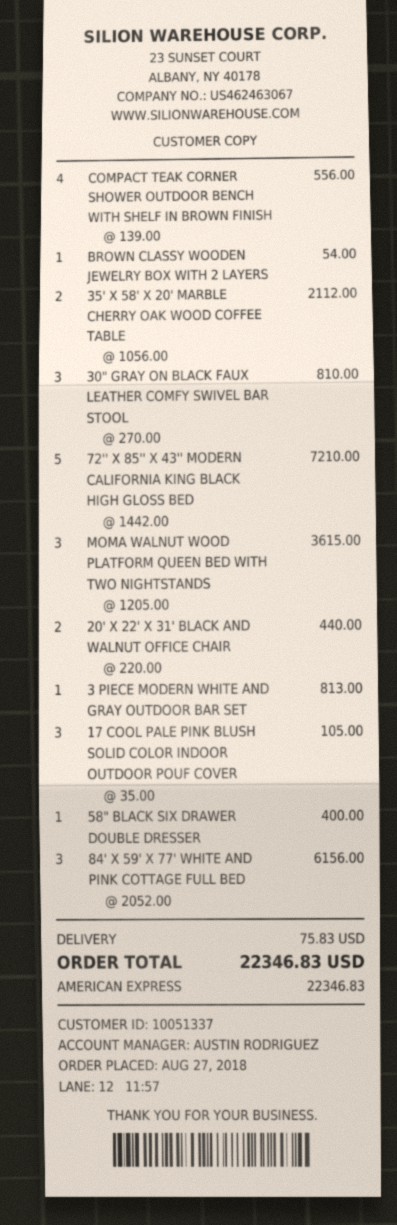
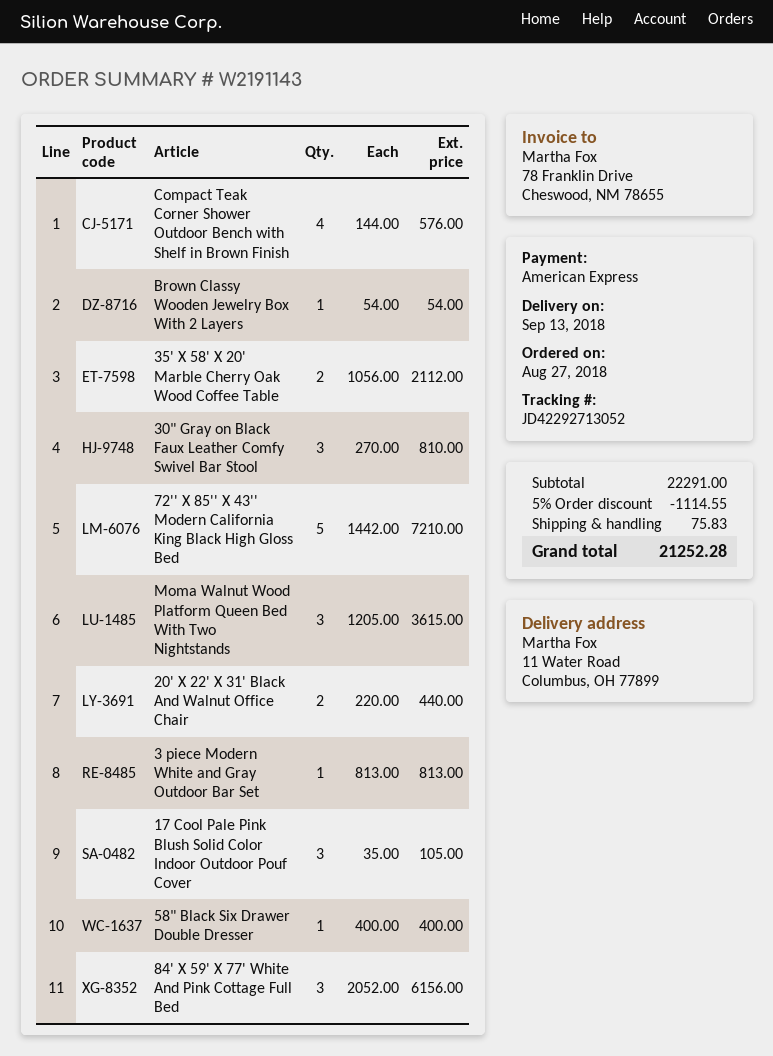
COMPACT TEAK CORNER SHOWER OUTDOOR BENCH WITH SHELF IN BROWN FINISH: 4 x 139.00 = 556.00 -> 4 x 144.00 = 576.00
discount: none -> 5% = 1114.55
total: 22346.83 -> 21252.28

